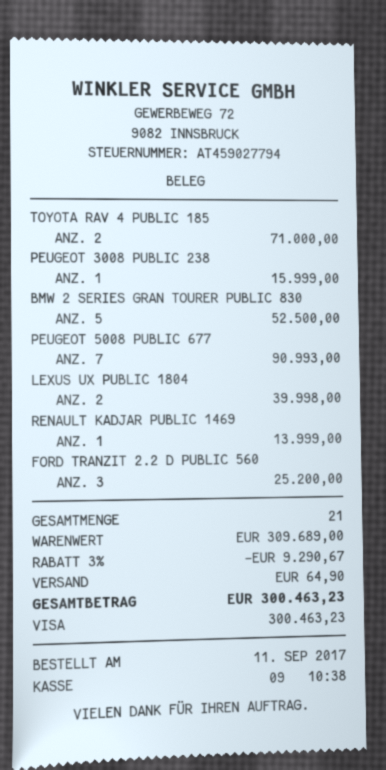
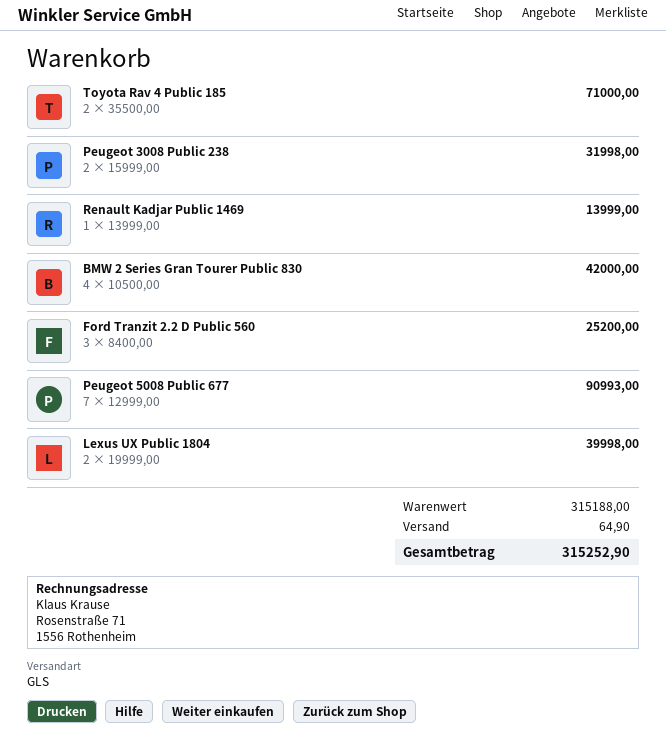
PEUGEOT 3008 PUBLIC 238: 1 for 15999.00 -> 2 for 31998.00
BMW 2 SERIES GRAN TOURER PUBLIC 830: 5 for 52500.00 -> 4 for 42000.00
subtotal: 309689.00 -> 315188.00
discount: 3% = 9290.67 -> none
total: 300463.23 -> 315252.90

